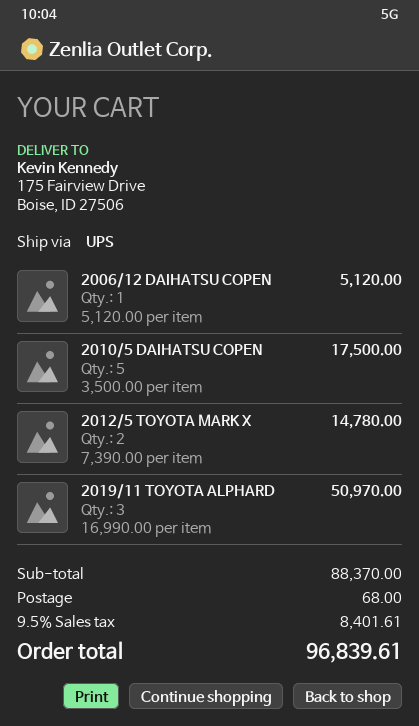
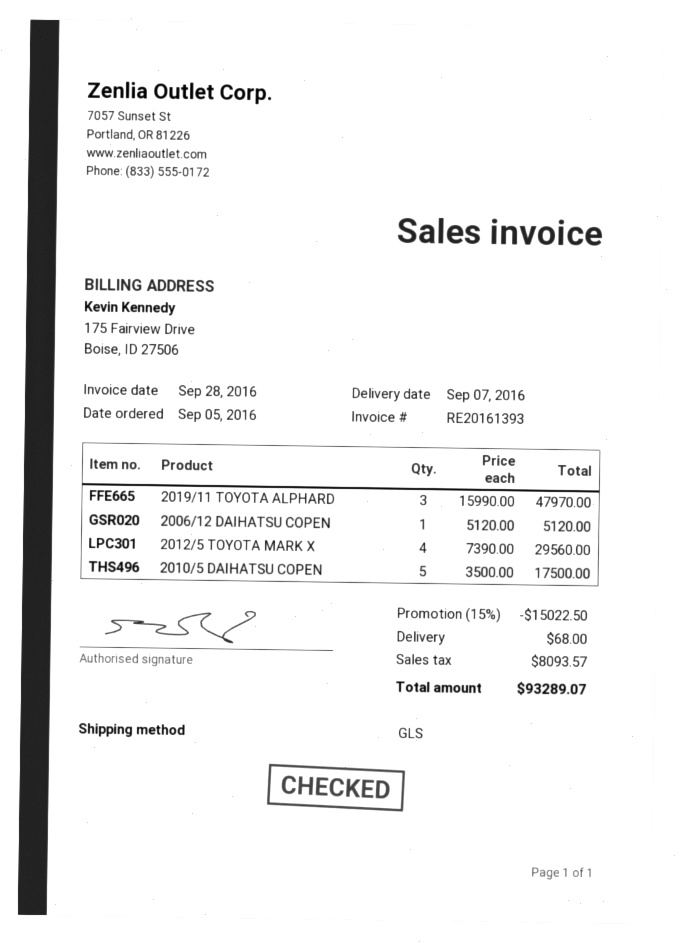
shipping method: UPS -> GLS
2012/5 TOYOTA MARK X: 2 x 7390.00 = 14780.00 -> 4 x 7390.00 = 29560.00
2019/11 TOYOTA ALPHARD: 3 x 16990.00 = 50970.00 -> 3 x 15990.00 = 47970.00
discount: none -> 15% = 15022.50
tax: 8401.61 -> 8093.57
total: 96839.61 -> 93289.07

